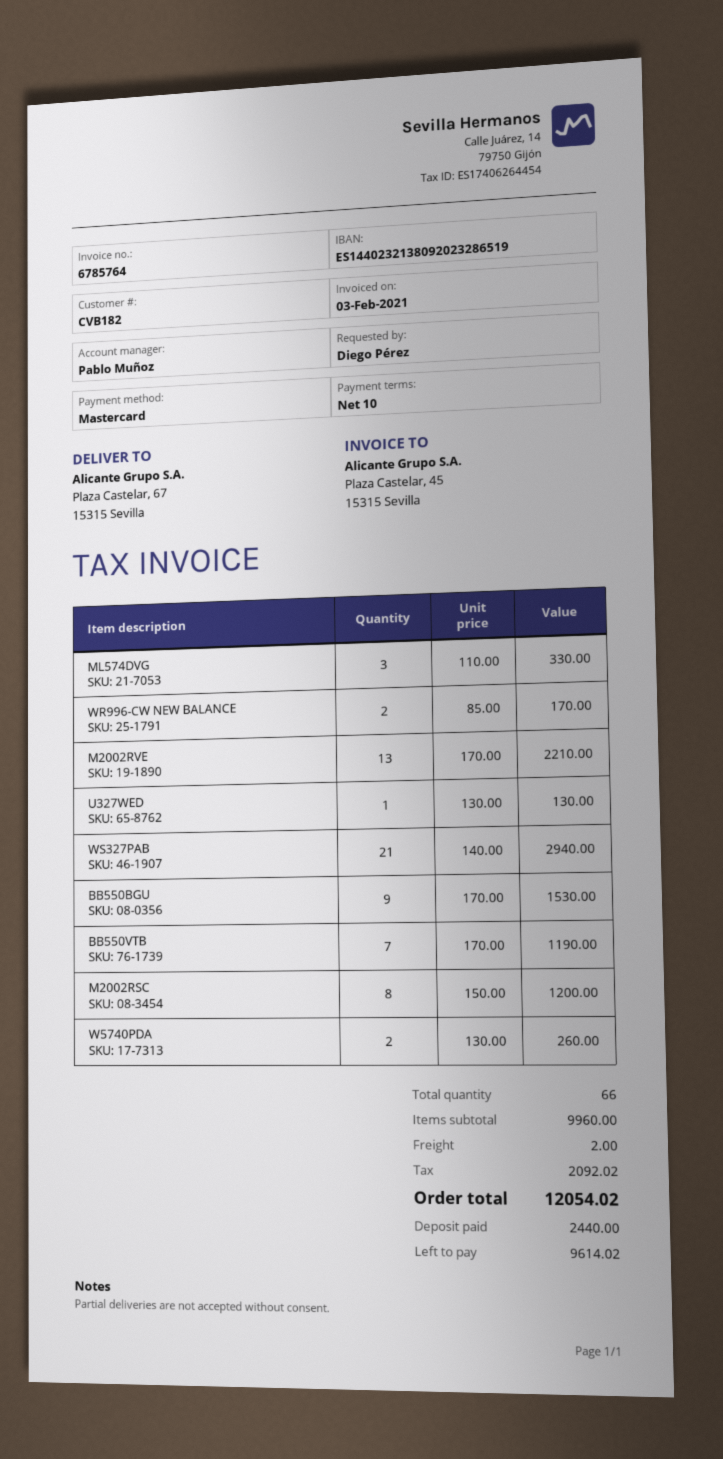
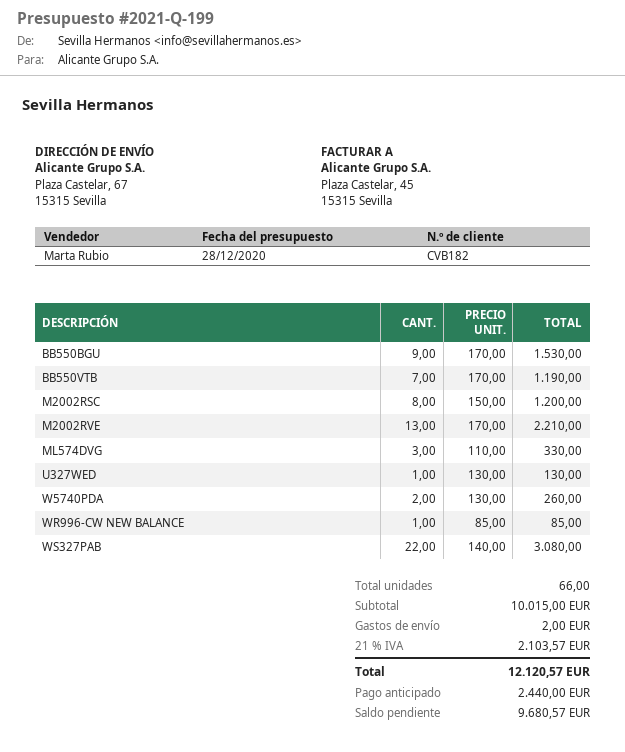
sales rep: Pablo Muñoz -> Marta Rubio
WR996-CW NEW BALANCE: 2 x 85.00 = 170.00 -> 1 x 85.00 = 85.00
WS327PAB: 21 x 140.00 = 2940.00 -> 22 x 140.00 = 3080.00
subtotal: 9960.00 -> 10015.00
tax: 2092.02 -> 2103.57
total: 12054.02 -> 12120.57
balance: 9614.02 -> 9680.57

